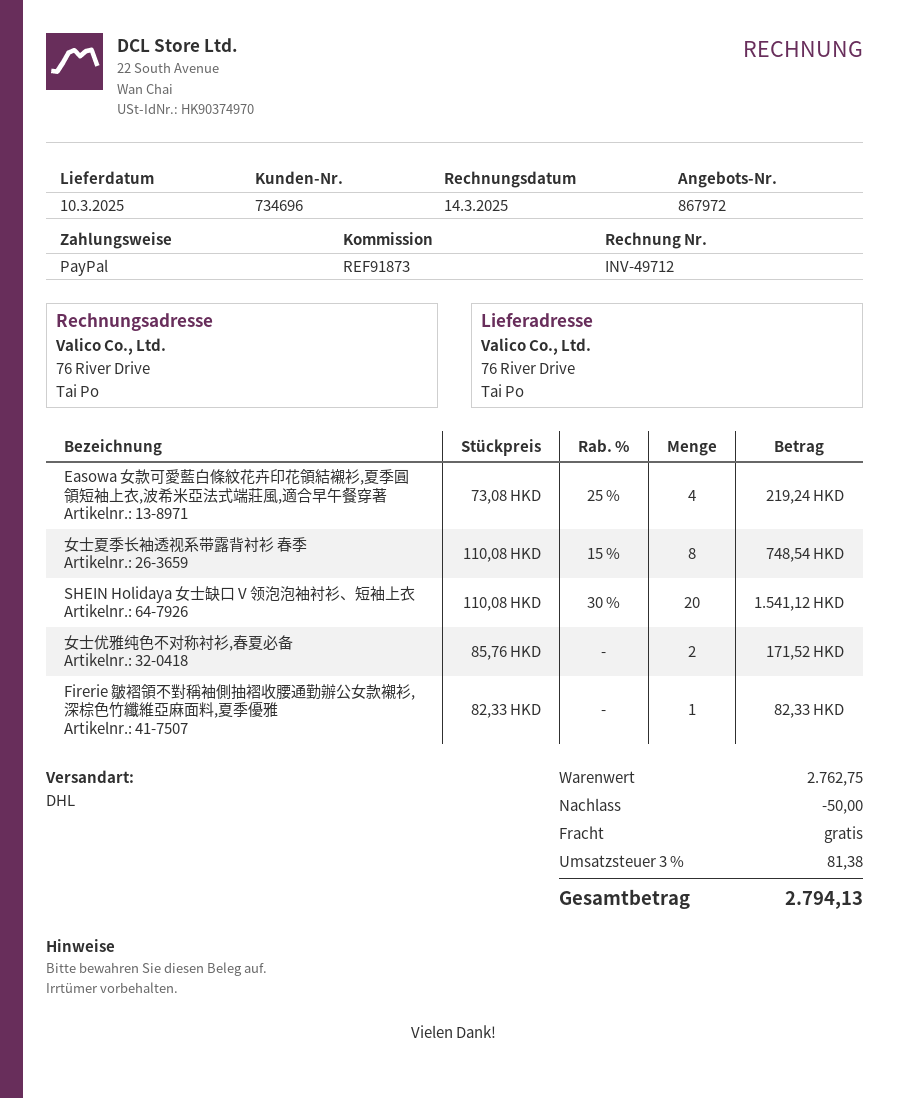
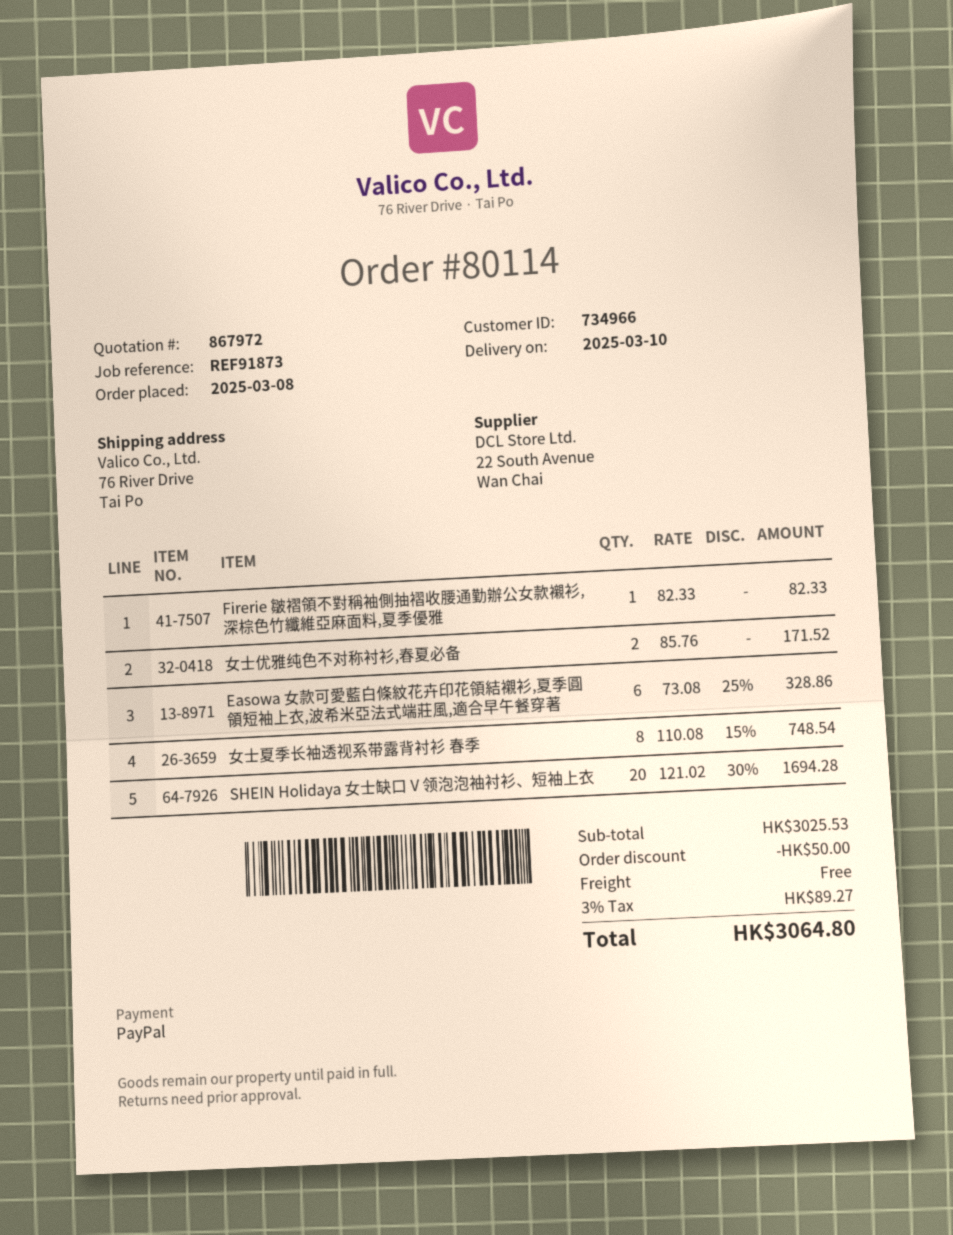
customer number: 734696 -> 734966
Easowa 女款可愛藍白條紋花卉印花領結襯衫,夏季圓領短袖上衣,波希米亞法式端莊風,適合早午餐穿著: 4 x 73.08 - 25% = 219.24 -> 6 x 73.08 - 25% = 328.86
SHEIN Holidaya 女士缺口 V 领泡泡袖衬衫、短袖上衣: 20 x 110.08 - 30% = 1541.12 -> 20 x 121.02 - 30% = 1694.28
subtotal: 2762.75 -> 3025.53
tax: 3% = 81.38 -> 3% = 89.27
total: 2794.13 -> 3064.80

